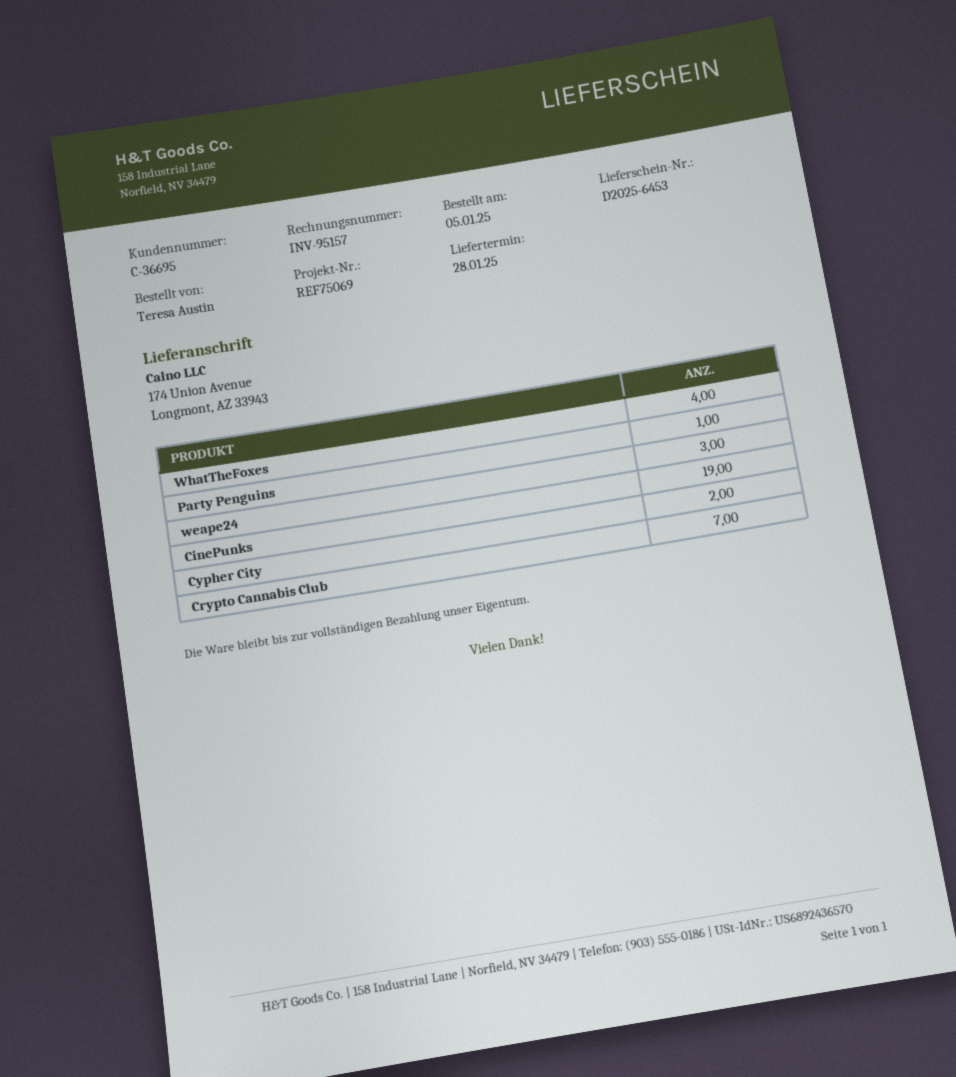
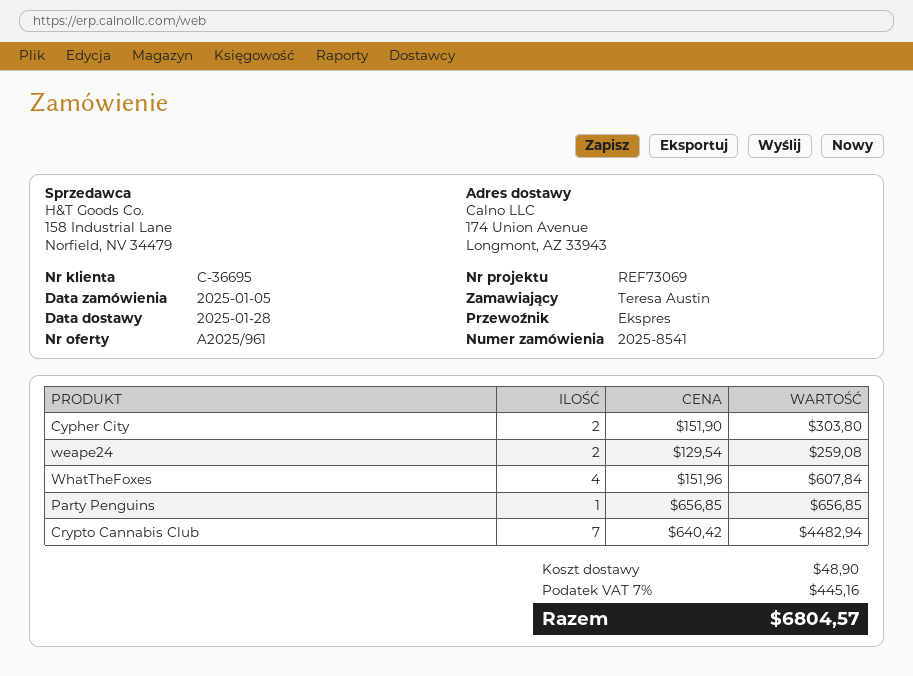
reference: REF75069 -> REF73069
weape24: 3 -> 2
CinePunks: 19 -> none

